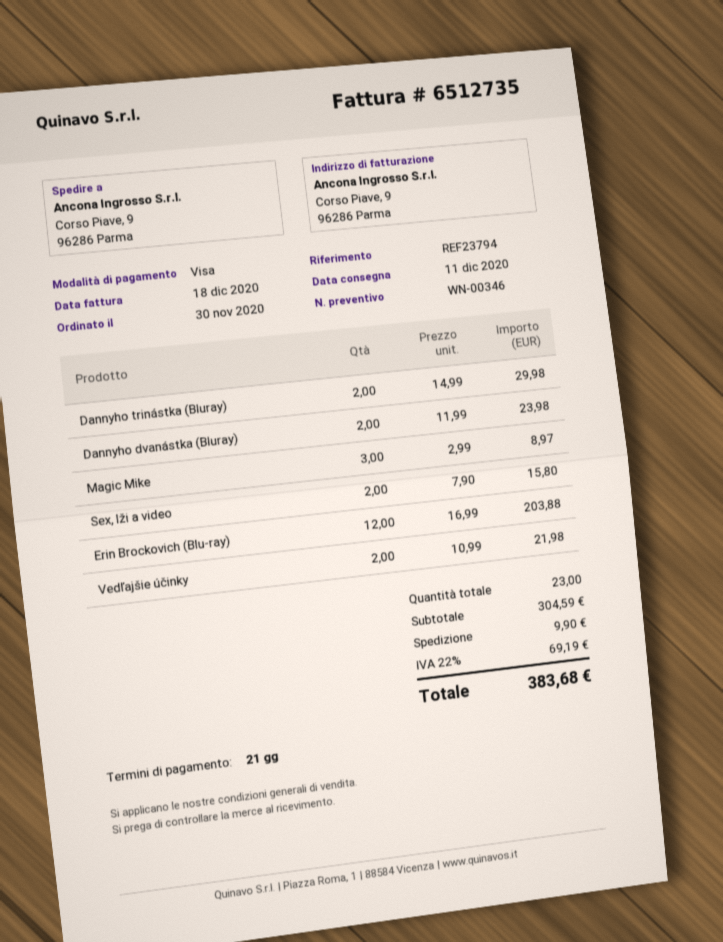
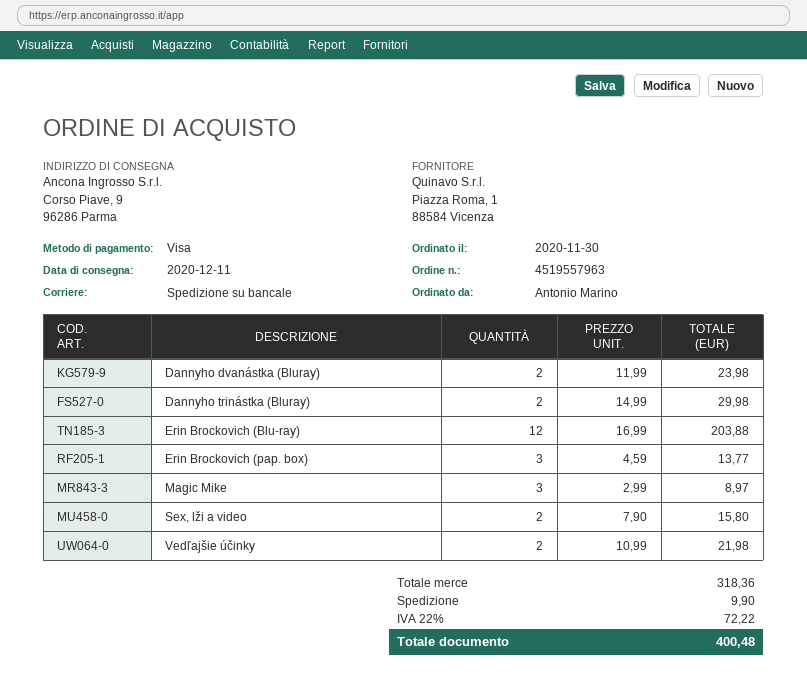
Erin Brockovich (pap. box): none -> 3 x 4.59 = 13.77
subtotal: 304.59 -> 318.36
tax: 22% = 69.19 -> 22% = 72.22
total: 383.68 -> 400.48

